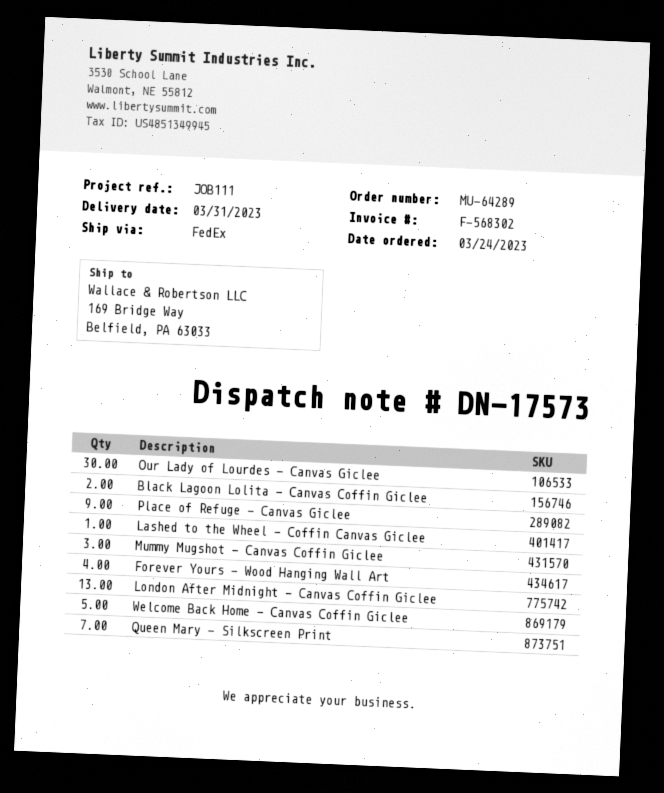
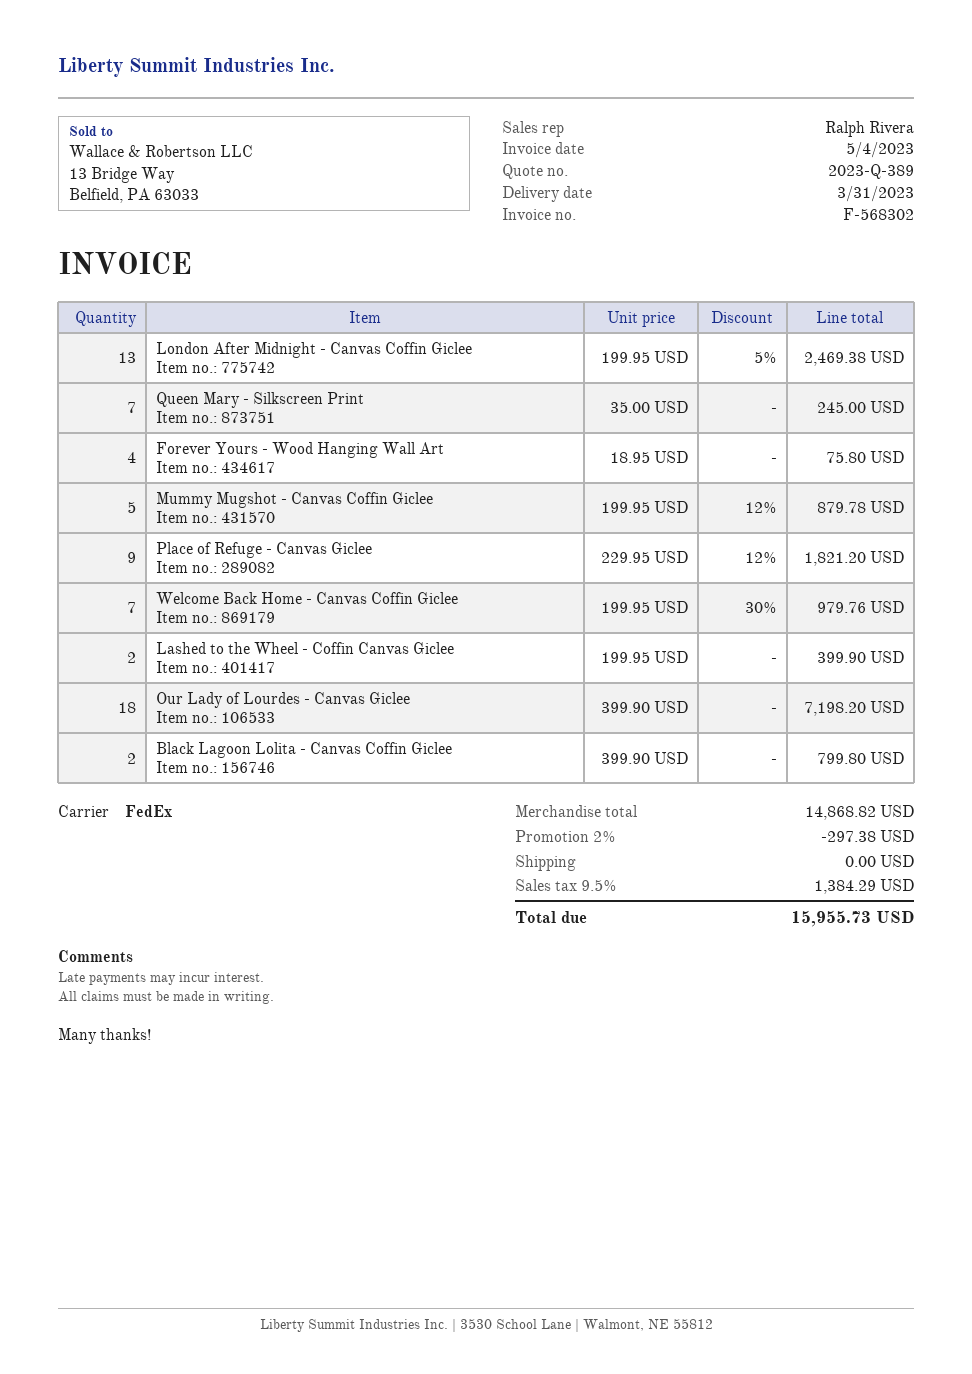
Our Lady of Lourdes - Canvas Giclee: 30 -> 18
Lashed to the Wheel - Coffin Canvas Giclee: 1 -> 2
Mummy Mugshot - Canvas Coffin Giclee: 3 -> 5
Welcome Back Home - Canvas Coffin Giclee: 5 -> 7

